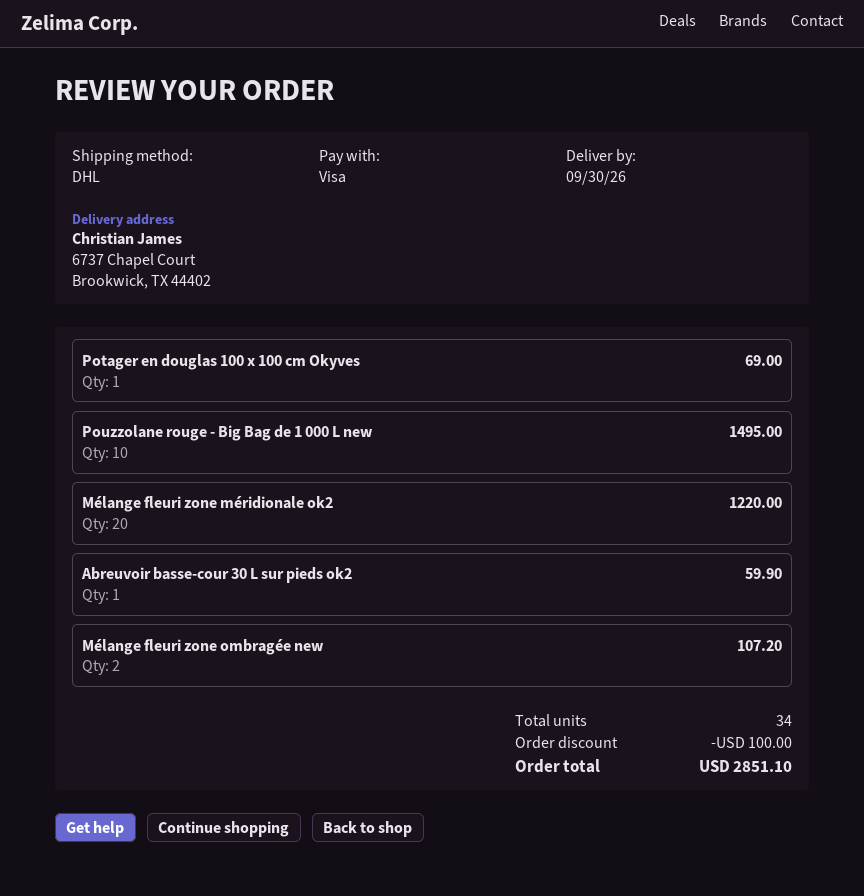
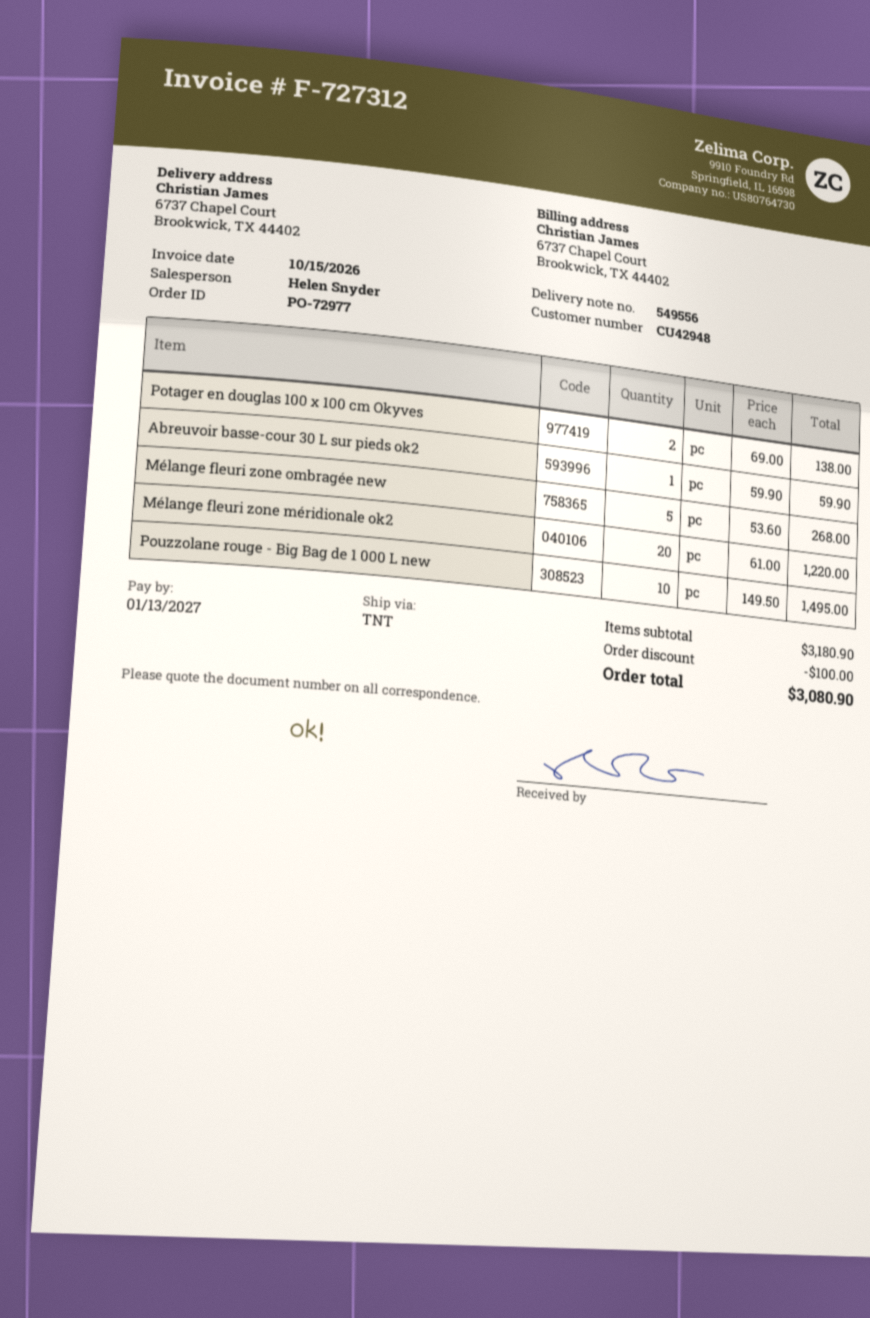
shipping method: DHL -> TNT
Potager en douglas 100 x 100 cm Okyves: 1 for 69.00 -> 2 for 138.00
Mélange fleuri zone ombragée new: 2 for 107.20 -> 5 for 268.00
total: 2851.10 -> 3080.90

